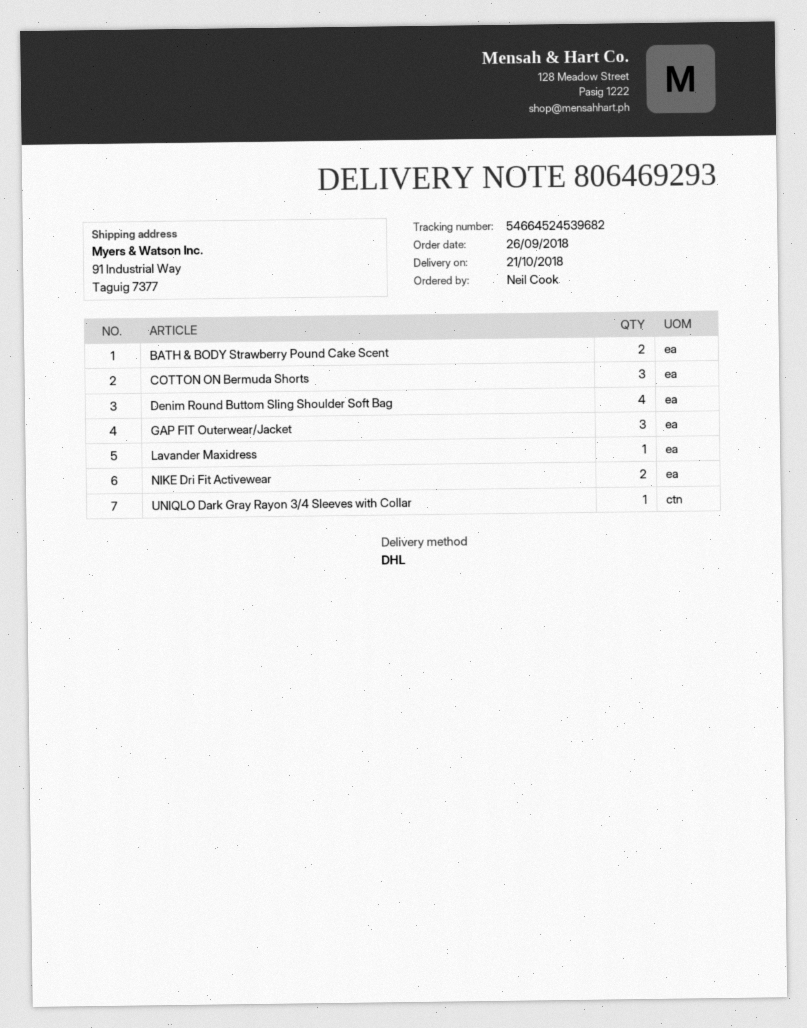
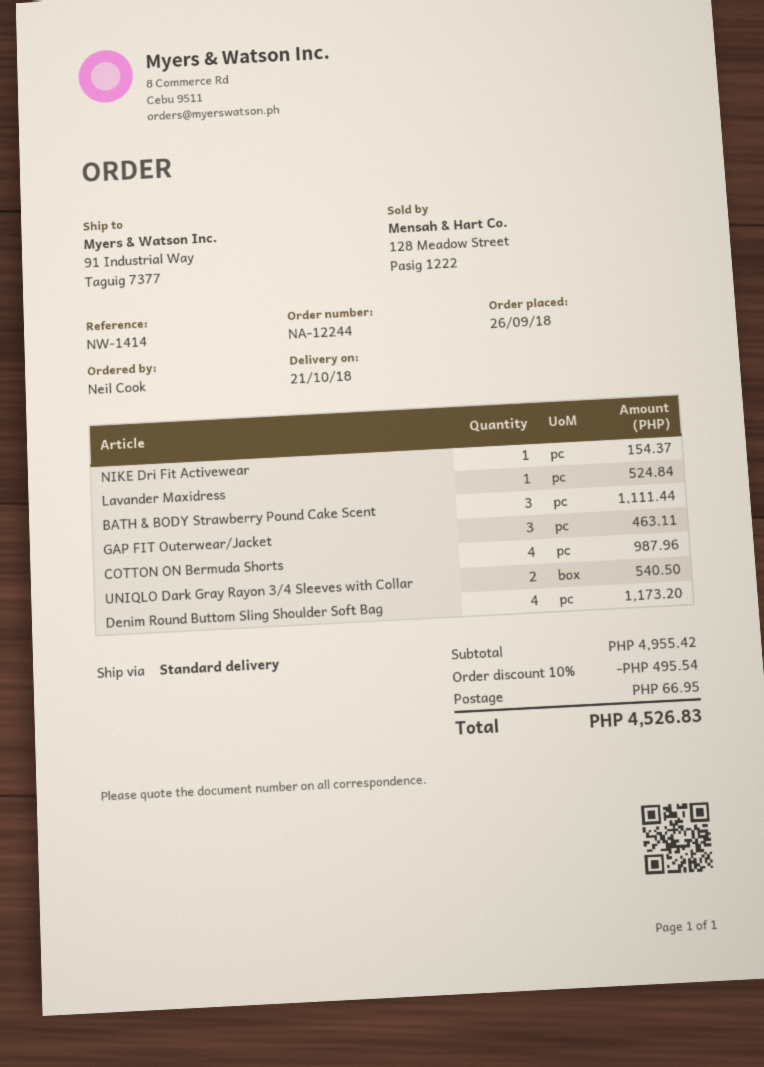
shipping method: DHL -> standard
BATH & BODY Strawberry Pound Cake Scent: 2 -> 3
COTTON ON Bermuda Shorts: 3 -> 4
NIKE Dri Fit Activewear: 2 -> 1
UNIQLO Dark Gray Rayon 3/4 Sleeves with Collar: 1 -> 2

